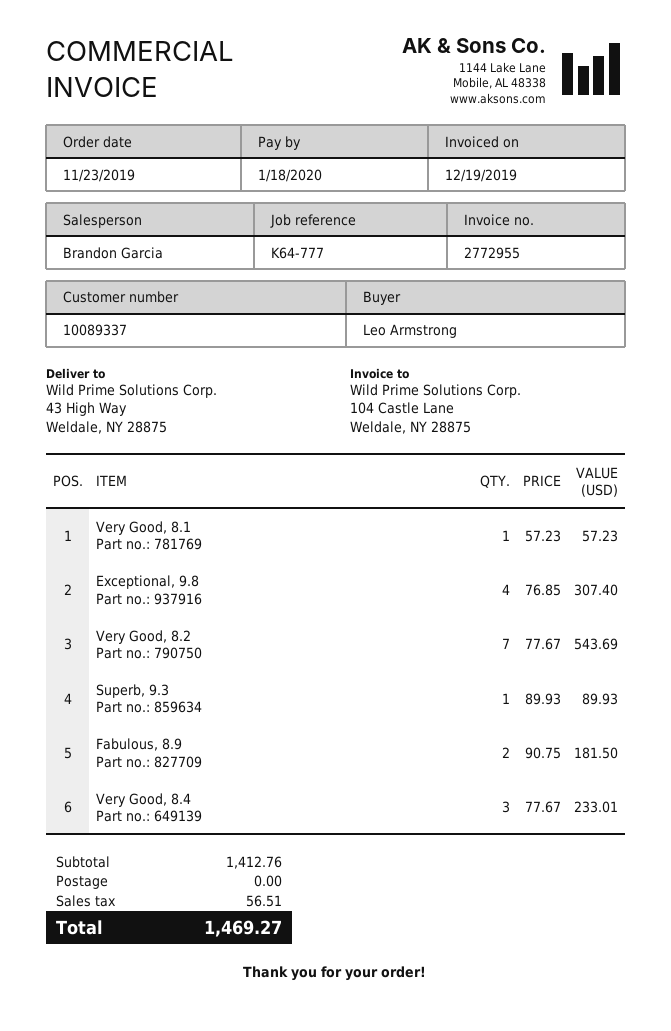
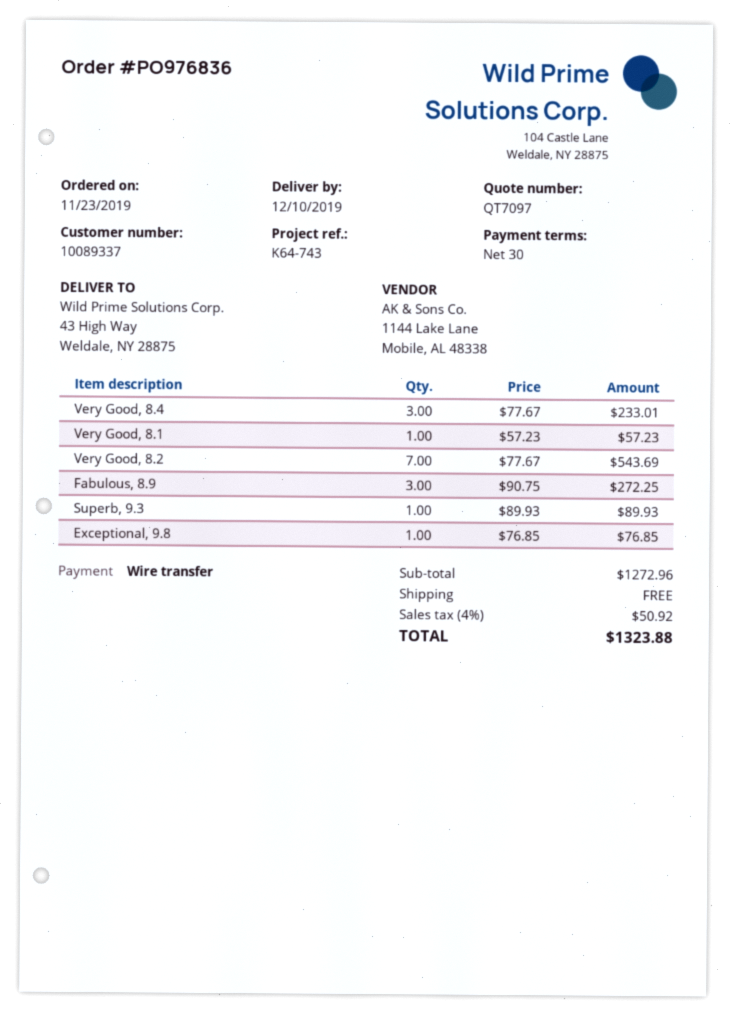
reference: K64-777 -> K64-743
Exceptional, 9.8: 4 x 76.85 = 307.40 -> 1 x 76.85 = 76.85
Fabulous, 8.9: 2 x 90.75 = 181.50 -> 3 x 90.75 = 272.25
subtotal: 1412.76 -> 1272.96
tax: 56.51 -> 50.92
total: 1469.27 -> 1323.88

